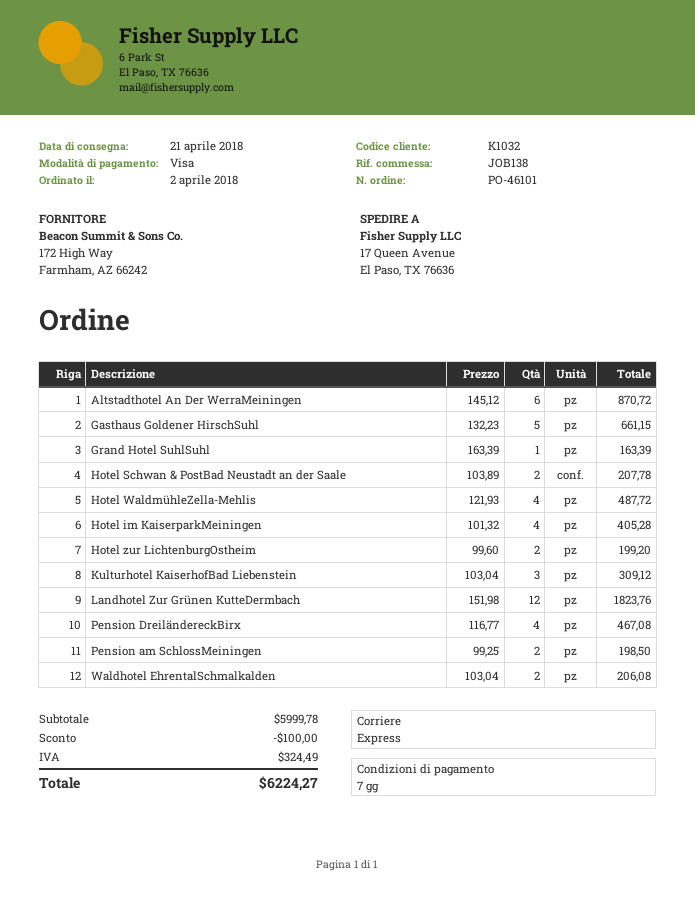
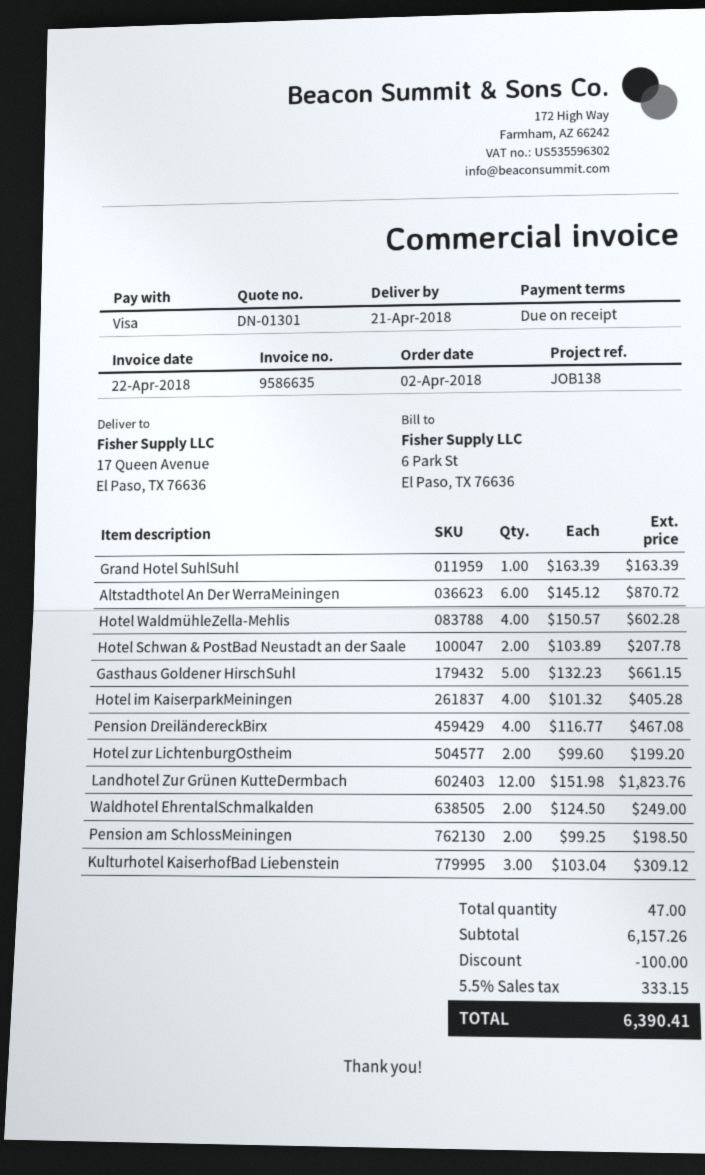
payment terms: 7 days -> on receipt
Hotel WaldmühleZella-Mehlis: 4 x 121.93 = 487.72 -> 4 x 150.57 = 602.28
Waldhotel EhrentalSchmalkalden: 2 x 103.04 = 206.08 -> 2 x 124.50 = 249.00
subtotal: 5999.78 -> 6157.26
tax: 324.49 -> 333.15
total: 6224.27 -> 6390.41

